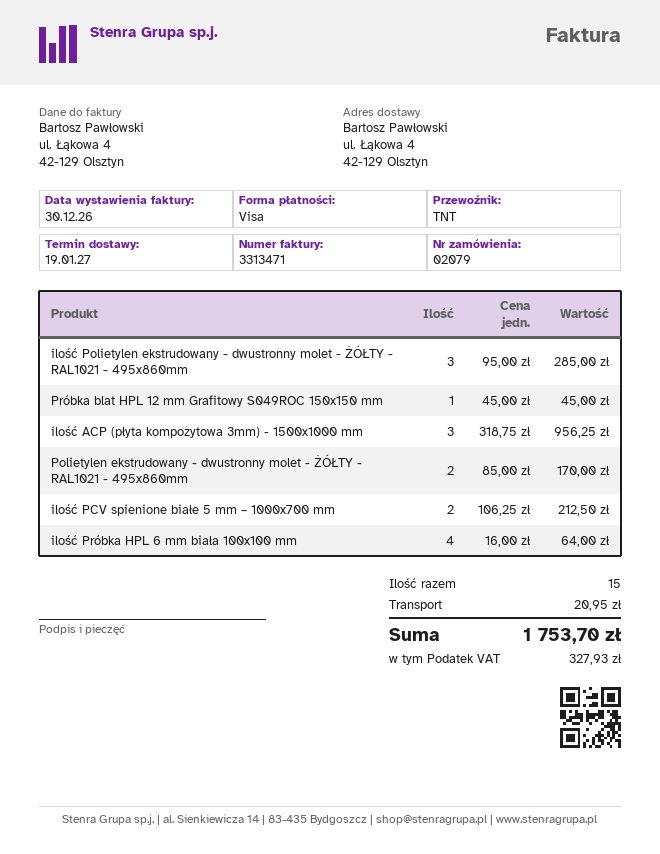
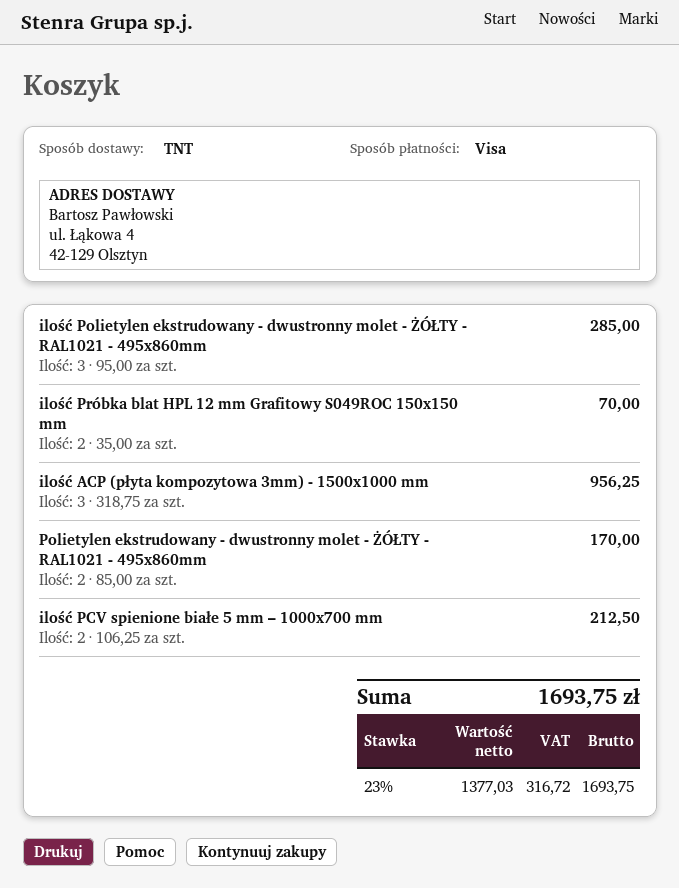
Próbka blat HPL 12 mm Grafitowy S049ROC 150x150 mm: 1 x 45.00 = 45.00 -> none
ilość Próbka HPL 6 mm biała 100x100 mm: 4 x 16.00 = 64.00 -> none
ilość Próbka blat HPL 12 mm Grafitowy S049ROC 150x150 mm: none -> 2 x 35.00 = 70.00
shipping: 20.95 -> none
tax: 327.93 -> 316.72
total: 1753.70 -> 1693.75

